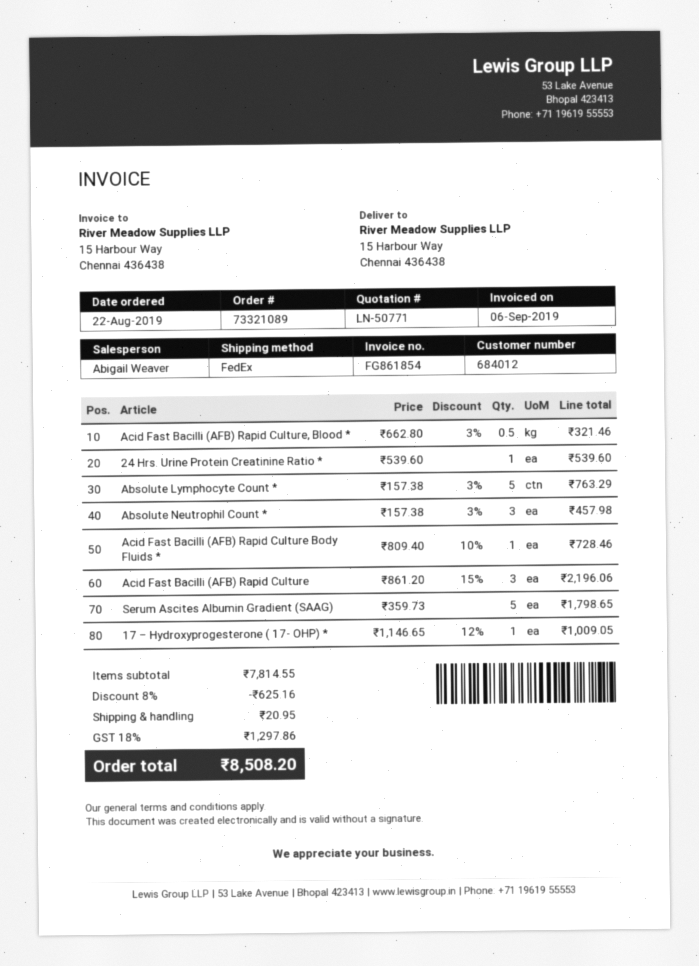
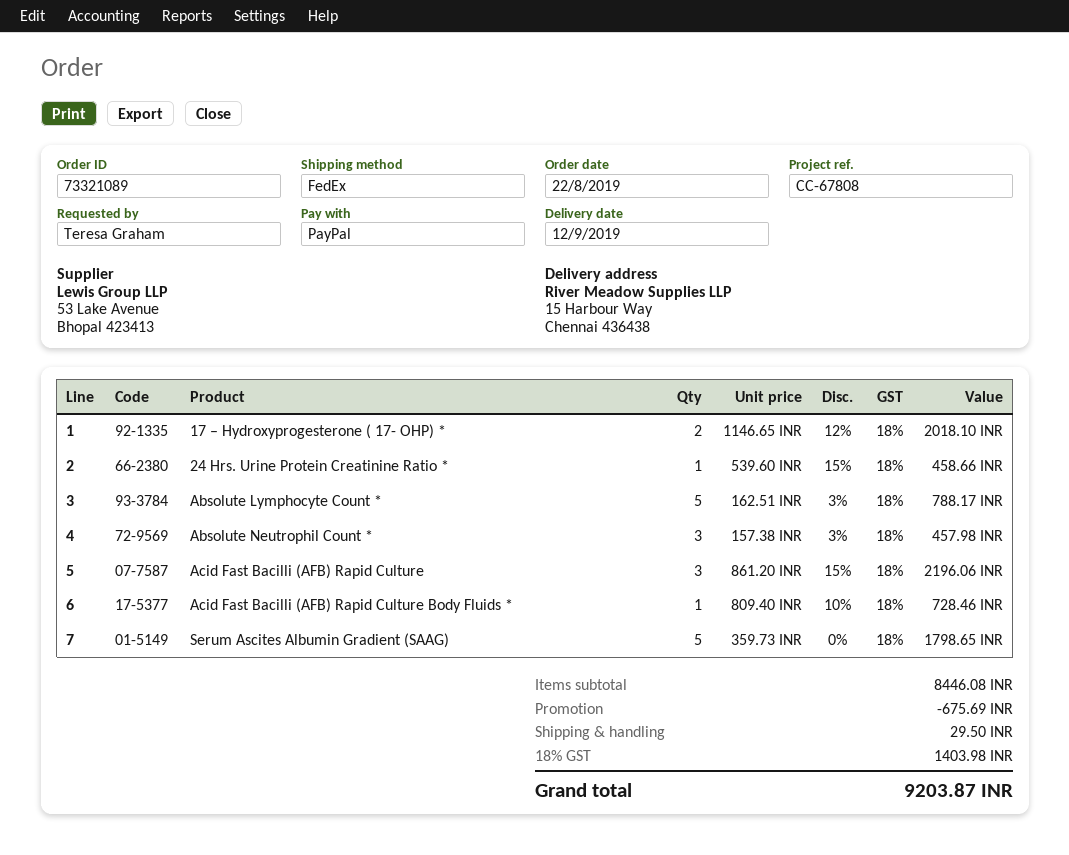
Acid Fast Bacilli (AFB) Rapid Culture, Blood *: 0.5 x 662.80 - 3% = 321.46 -> none
24 Hrs. Urine Protein Creatinine Ratio *: 1 x 539.60 = 539.60 -> 1 x 539.60 - 15% = 458.66
Absolute Lymphocyte Count *: 5 x 157.38 - 3% = 763.29 -> 5 x 162.51 - 3% = 788.17
17 – Hydroxyprogesterone ( 17- OHP) *: 1 x 1146.65 - 12% = 1009.05 -> 2 x 1146.65 - 12% = 2018.10
subtotal: 7814.55 -> 8446.08
discount: 625.16 -> 675.69
shipping: 20.95 -> 29.50
tax: 18% = 1297.86 -> 18% = 1403.98
total: 8508.20 -> 9203.87

